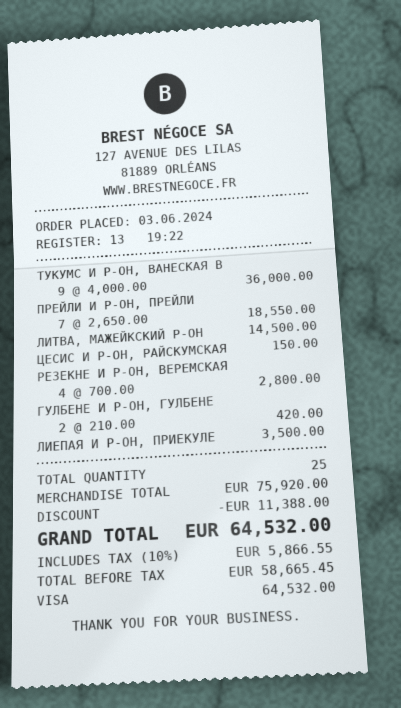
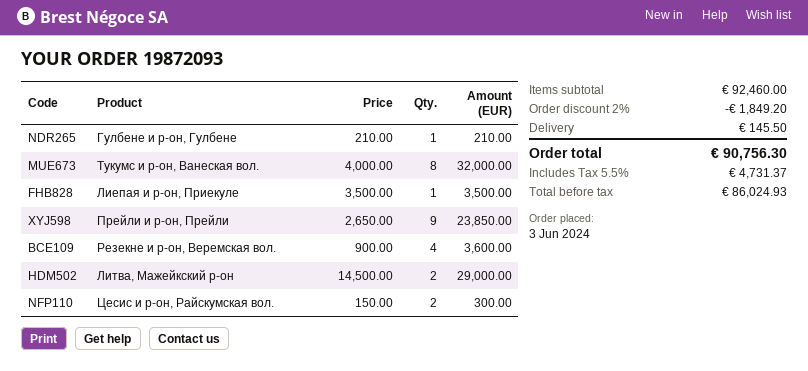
ТУКУМС И Р-ОН, ВАНЕСКАЯ В: 9 x 4000.00 = 36000.00 -> 8 x 4000.00 = 32000.00
ПРЕЙЛИ И Р-ОН, ПРЕЙЛИ: 7 x 2650.00 = 18550.00 -> 9 x 2650.00 = 23850.00
ЛИТВА, МАЖЕЙКСКИЙ Р-ОН: 1 x 14500.00 = 14500.00 -> 2 x 14500.00 = 29000.00
ЦЕСИС И Р-ОН, РАЙСКУМСКАЯ: 1 x 150.00 = 150.00 -> 2 x 150.00 = 300.00
РЕЗЕКНЕ И Р-ОН, ВЕРЕМСКАЯ: 4 x 700.00 = 2800.00 -> 4 x 900.00 = 3600.00
ГУЛБЕНЕ И Р-ОН, ГУЛБЕНЕ: 2 x 210.00 = 420.00 -> 1 x 210.00 = 210.00
subtotal: 75920.00 -> 92460.00
discount: 11388.00 -> 1849.20
shipping: none -> 145.50
net: 58665.45 -> 86024.93
tax: 10% = 5866.55 -> 5.5% = 4731.37
total: 64532.00 -> 90756.30

